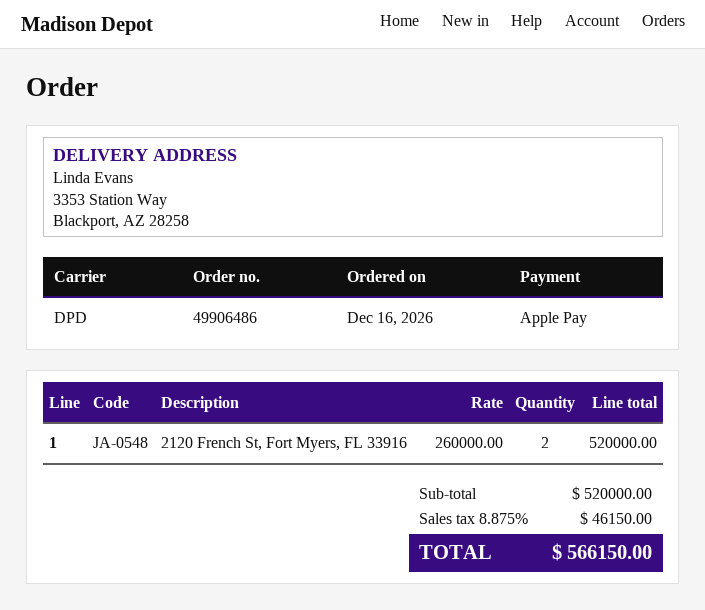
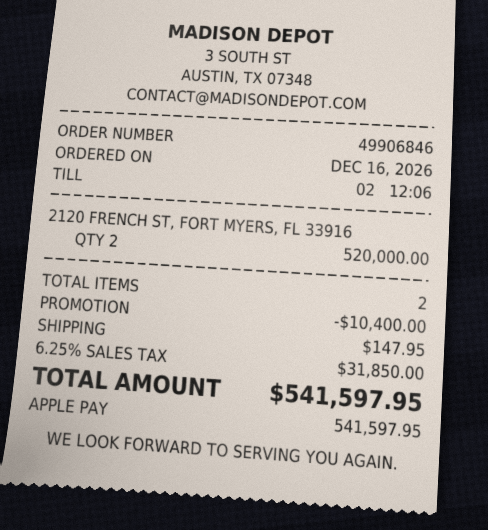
order number: 49906486 -> 49906846
discount: none -> 10400.00
shipping: none -> 147.95
tax: 8.875% = 46150.00 -> 6.25% = 31850.00
total: 566150.00 -> 541597.95

